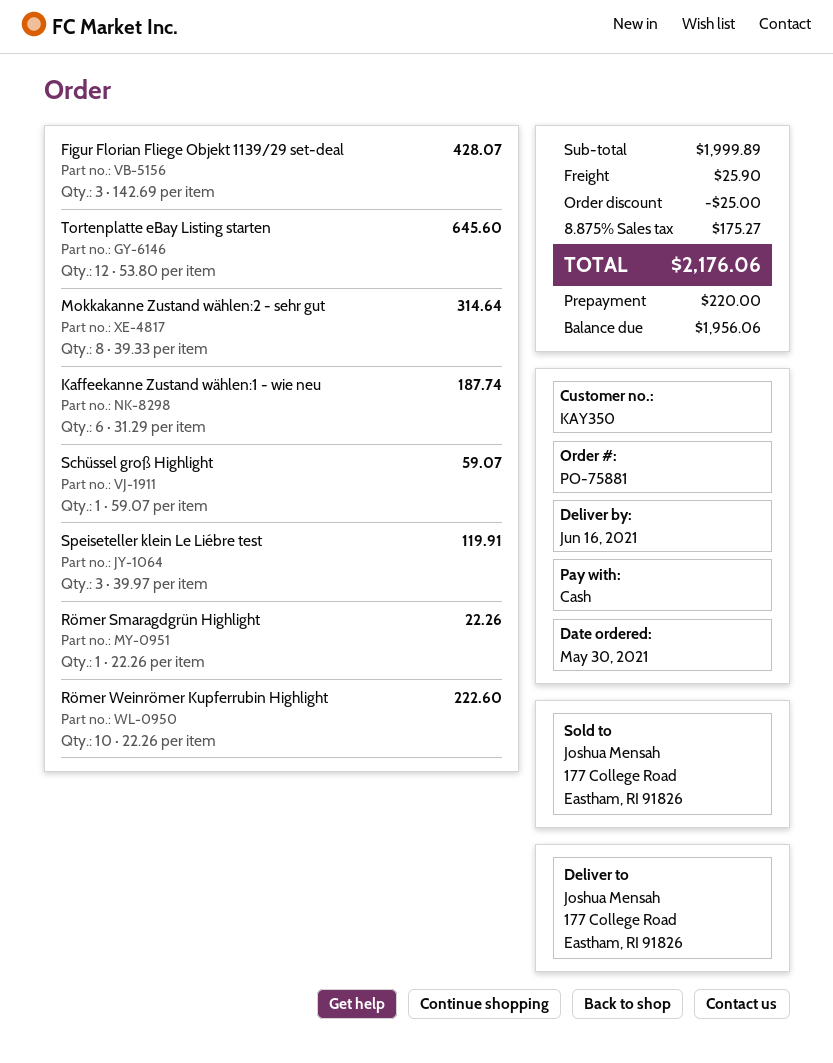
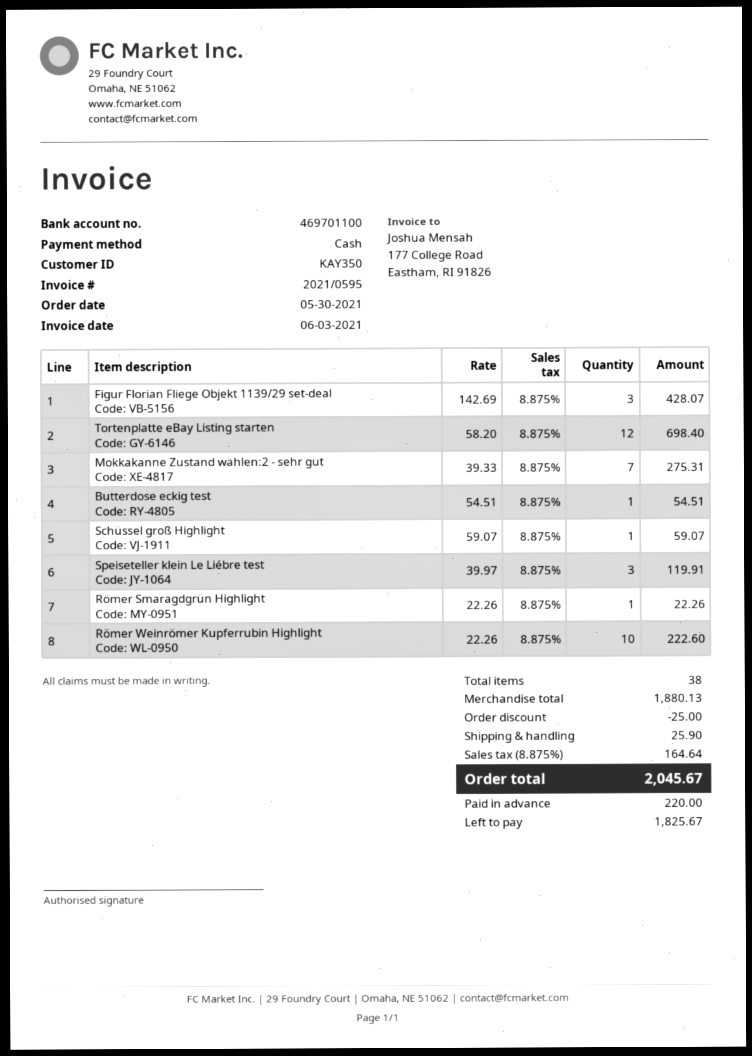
Tortenplatte eBay Listing starten: 12 x 53.80 = 645.60 -> 12 x 58.20 = 698.40
Mokkakanne Zustand wählen:2 - sehr gut: 8 x 39.33 = 314.64 -> 7 x 39.33 = 275.31
Kaffeekanne Zustand wählen:1 - wie neu: 6 x 31.29 = 187.74 -> none
Butterdose eckig test: none -> 1 x 54.51 = 54.51
subtotal: 1999.89 -> 1880.13
tax: 8.875% = 175.27 -> 8.875% = 164.64
total: 2176.06 -> 2045.67
balance: 1956.06 -> 1825.67

